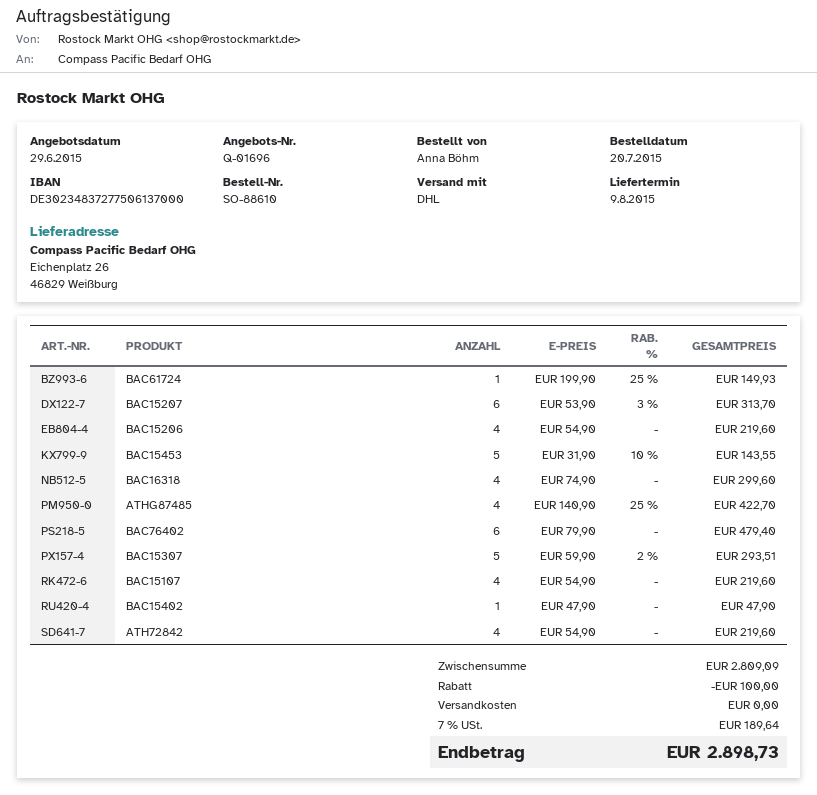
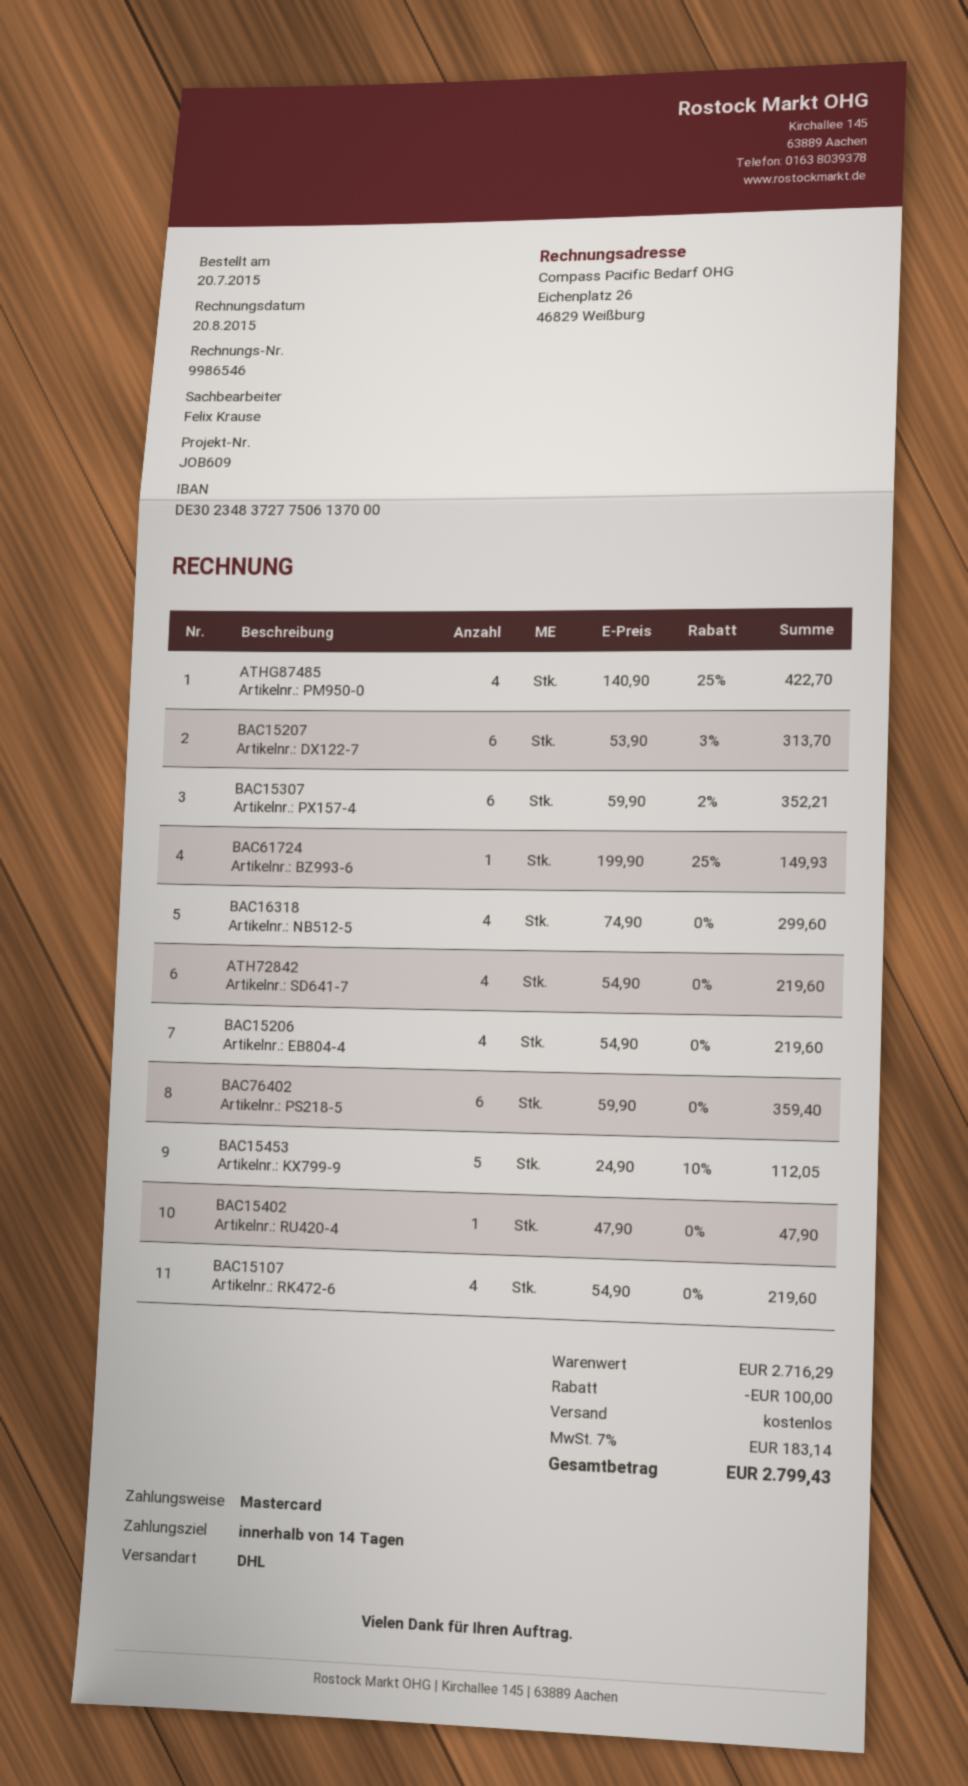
BAC15453: 5 x 31.90 - 10% = 143.55 -> 5 x 24.90 - 10% = 112.05
BAC76402: 6 x 79.90 = 479.40 -> 6 x 59.90 = 359.40
BAC15307: 5 x 59.90 - 2% = 293.51 -> 6 x 59.90 - 2% = 352.21
subtotal: 2809.09 -> 2716.29
tax: 7% = 189.64 -> 7% = 183.14
total: 2898.73 -> 2799.43

